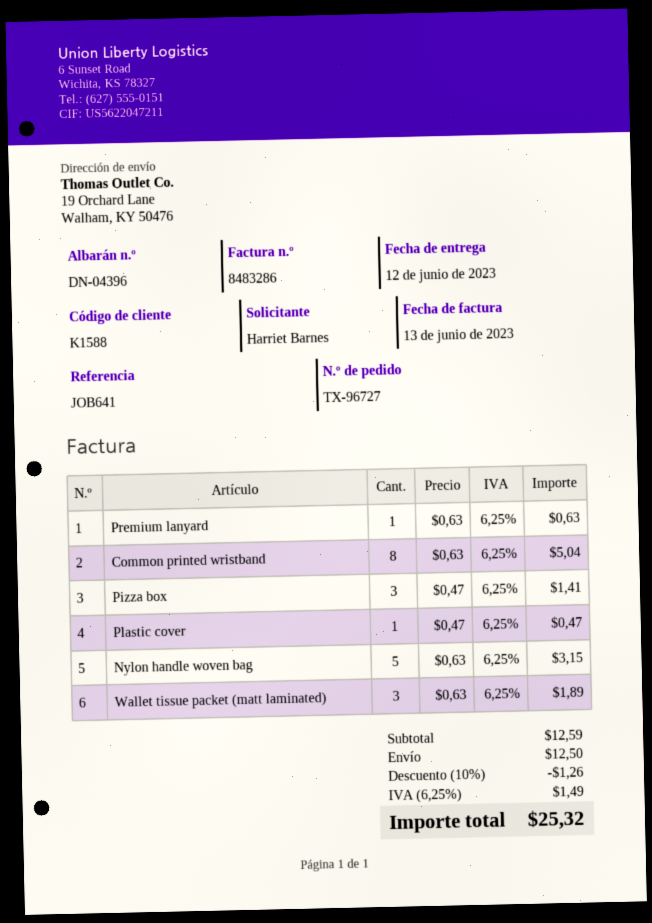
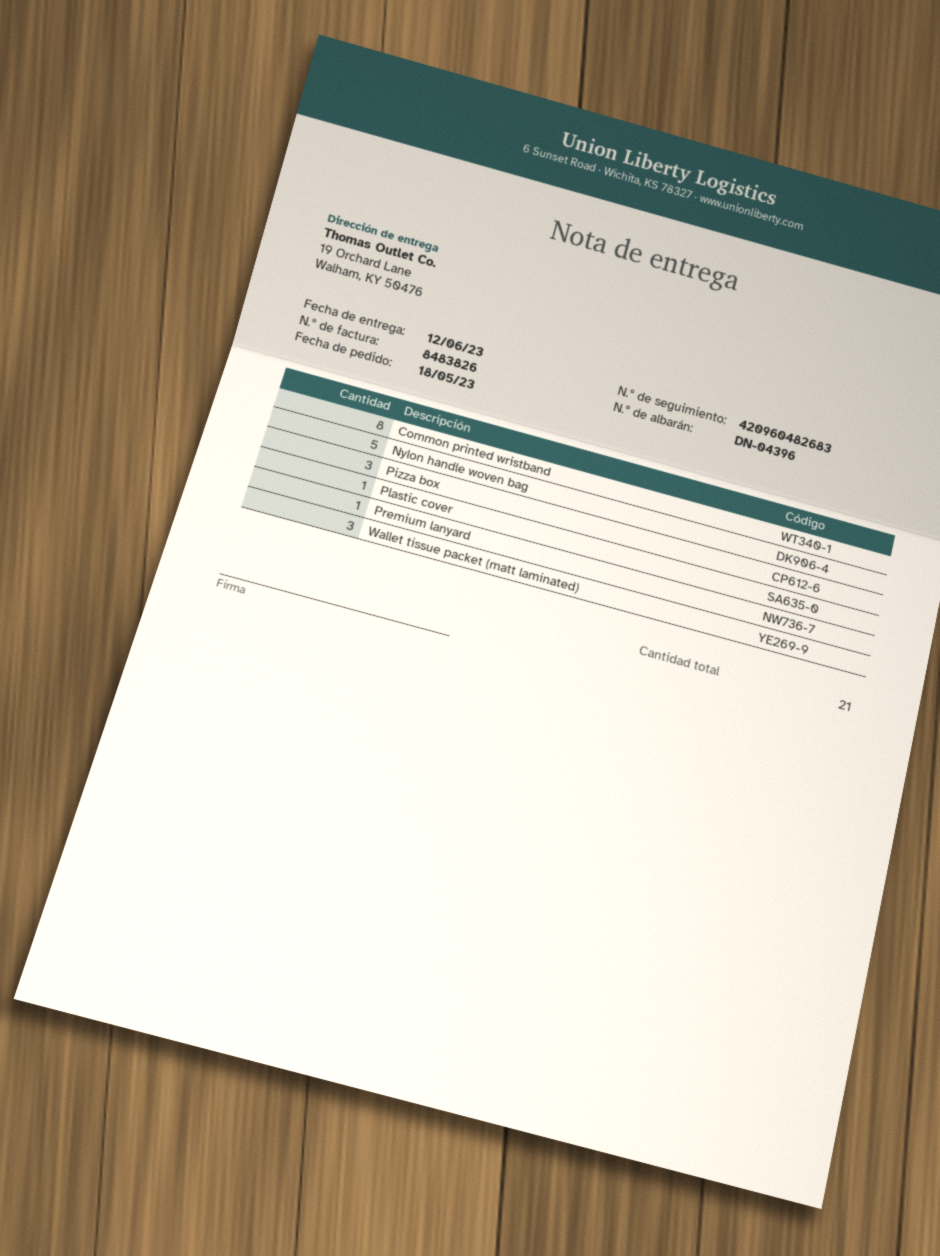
invoice number: 8483286 -> 8483826

